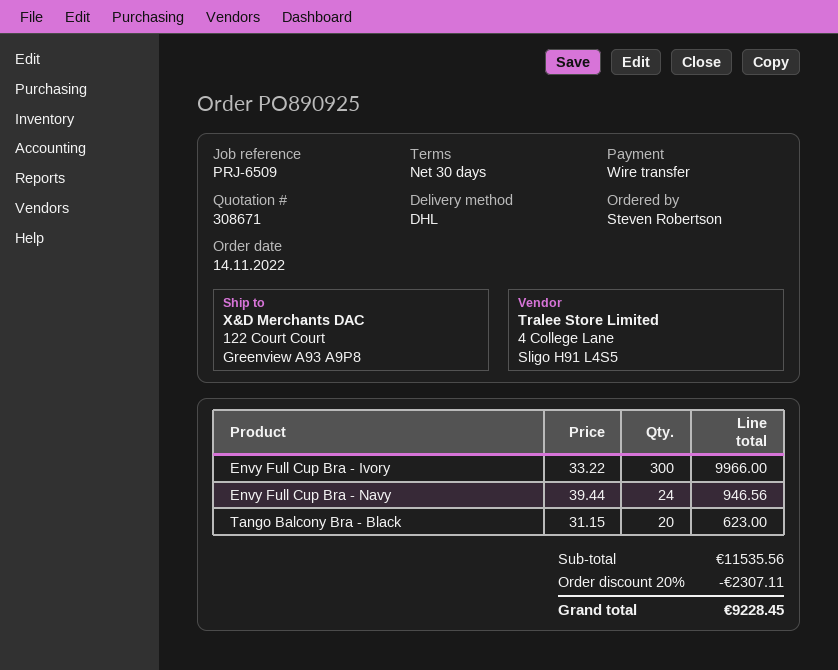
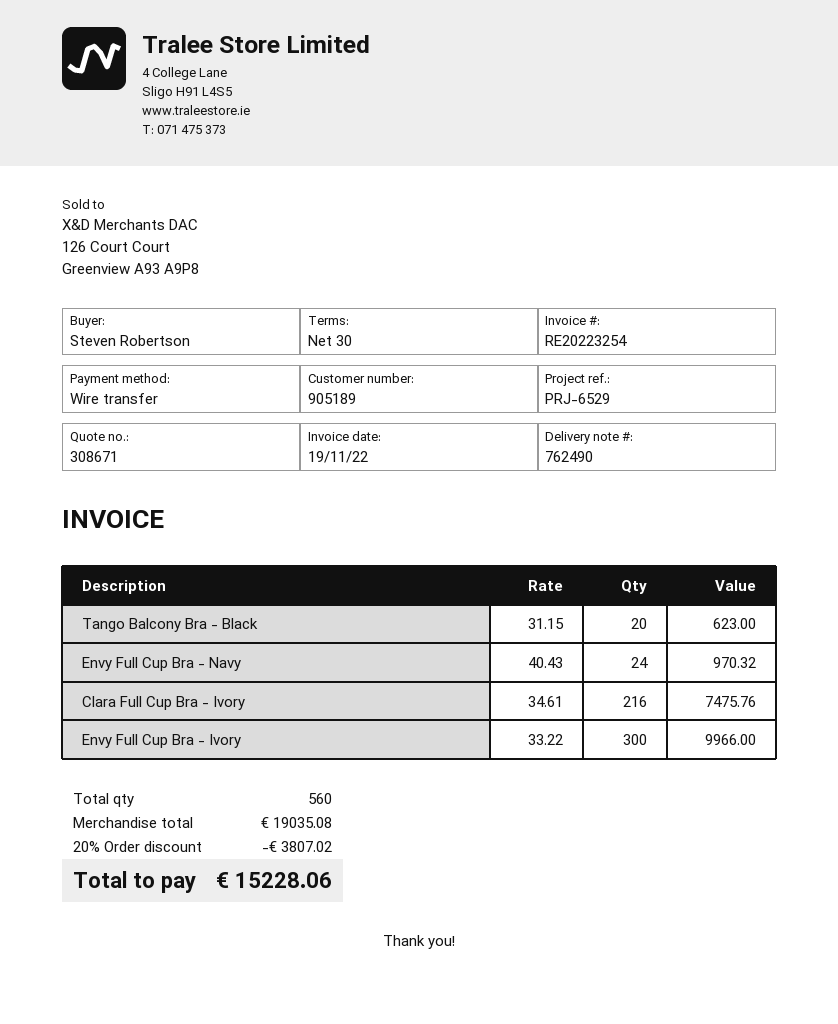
reference: PRJ-6509 -> PRJ-6529
Envy Full Cup Bra - Navy: 24 x 39.44 = 946.56 -> 24 x 40.43 = 970.32
Clara Full Cup Bra - Ivory: none -> 216 x 34.61 = 7475.76
subtotal: 11535.56 -> 19035.08
discount: 20% = 2307.11 -> 20% = 3807.02
total: 9228.45 -> 15228.06

